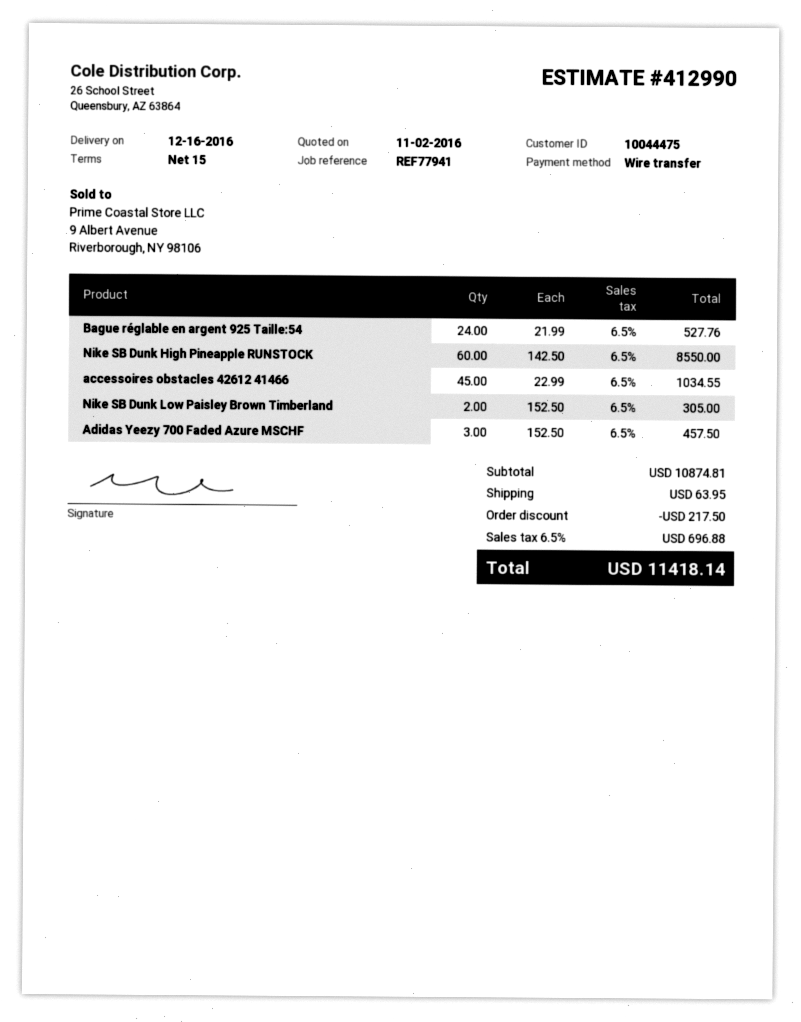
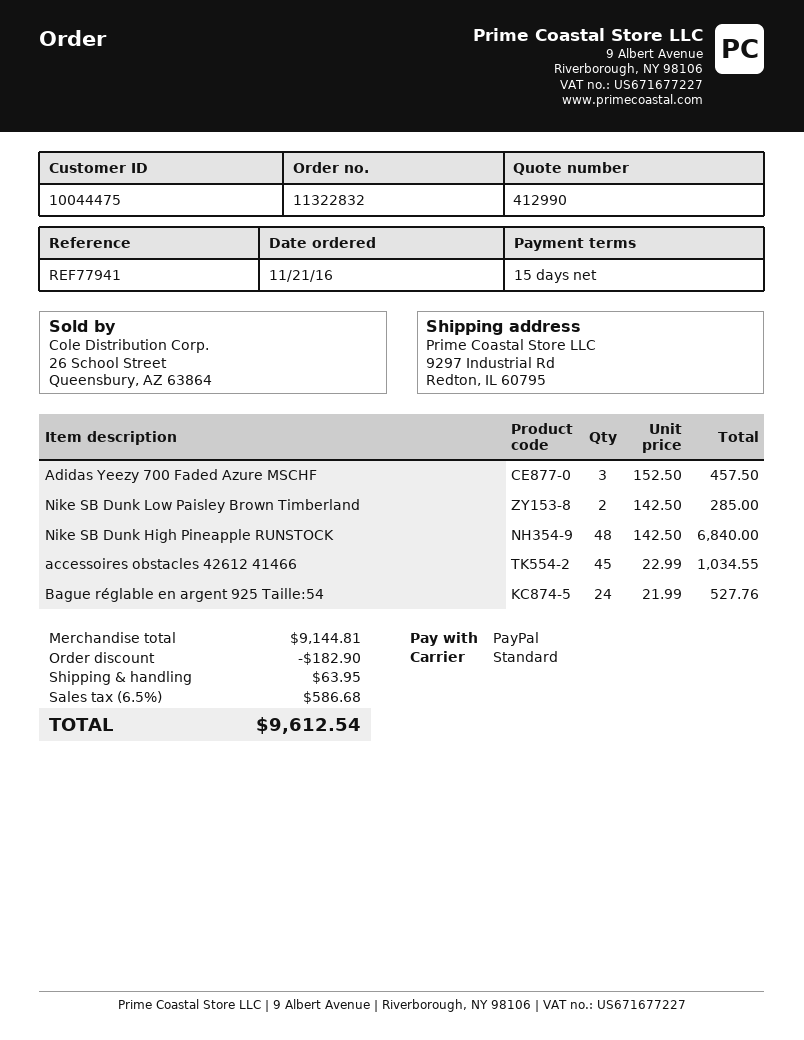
payment method: bank transfer -> PayPal
Nike SB Dunk High Pineapple RUNSTOCK: 60 x 142.50 = 8550.00 -> 48 x 142.50 = 6840.00
Nike SB Dunk Low Paisley Brown Timberland: 2 x 152.50 = 305.00 -> 2 x 142.50 = 285.00
subtotal: 10874.81 -> 9144.81
discount: 217.50 -> 182.90
tax: 6.5% = 696.88 -> 6.5% = 586.68
total: 11418.14 -> 9612.54

